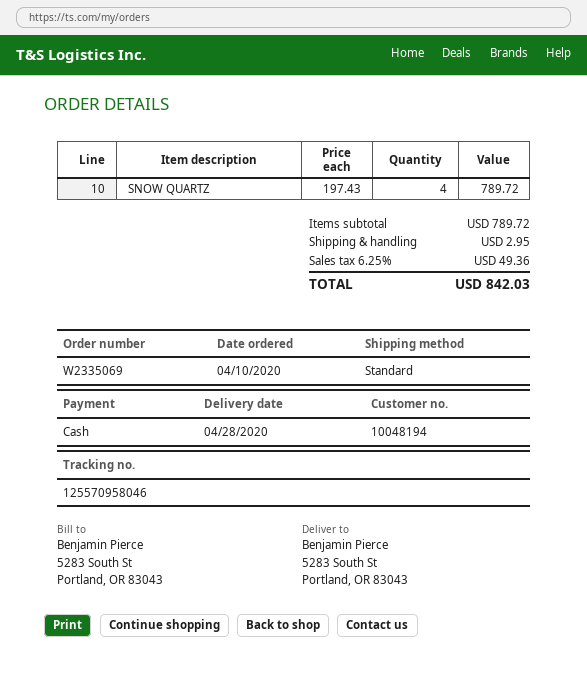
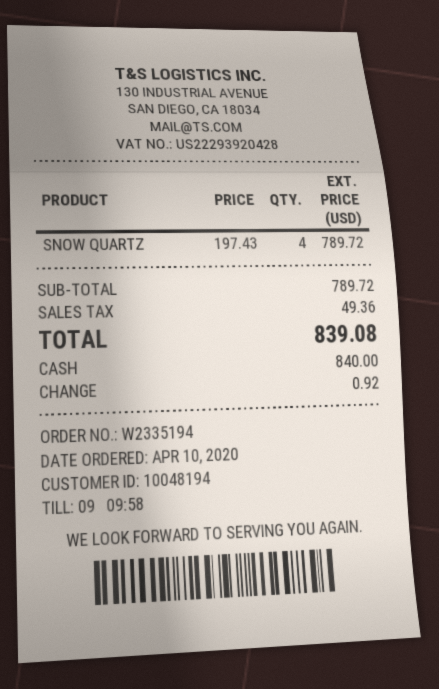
order number: W2335069 -> W2335194
shipping: 2.95 -> none
total: 842.03 -> 839.08

